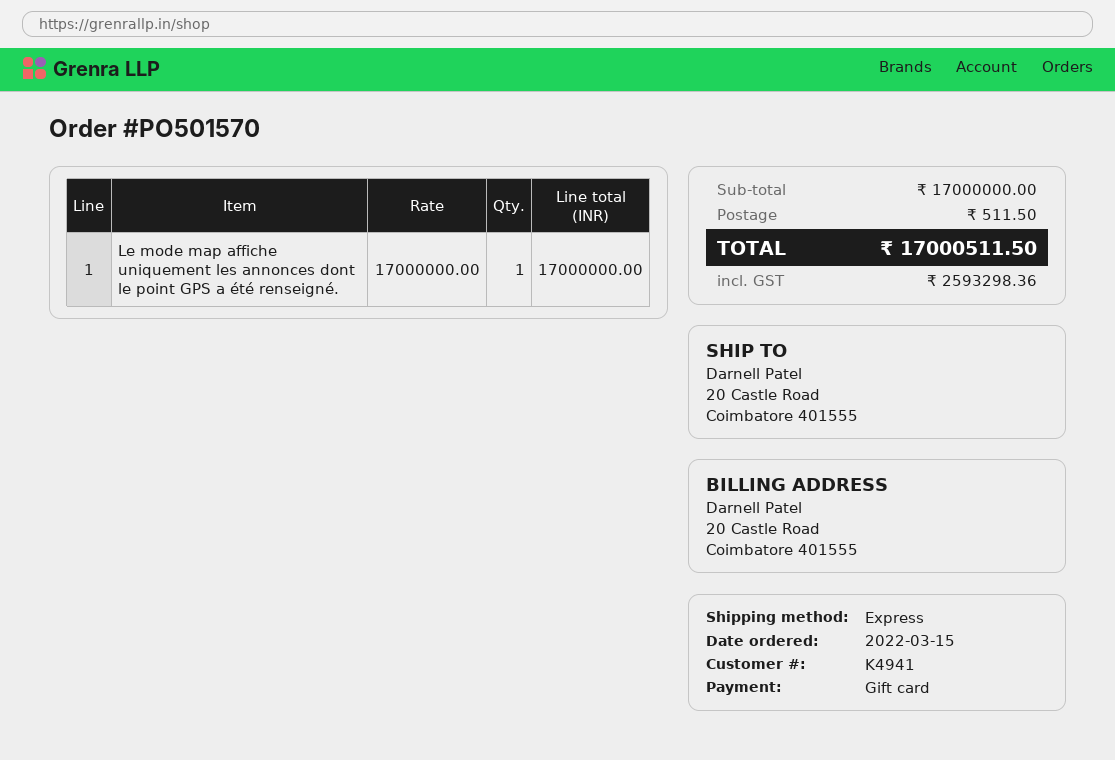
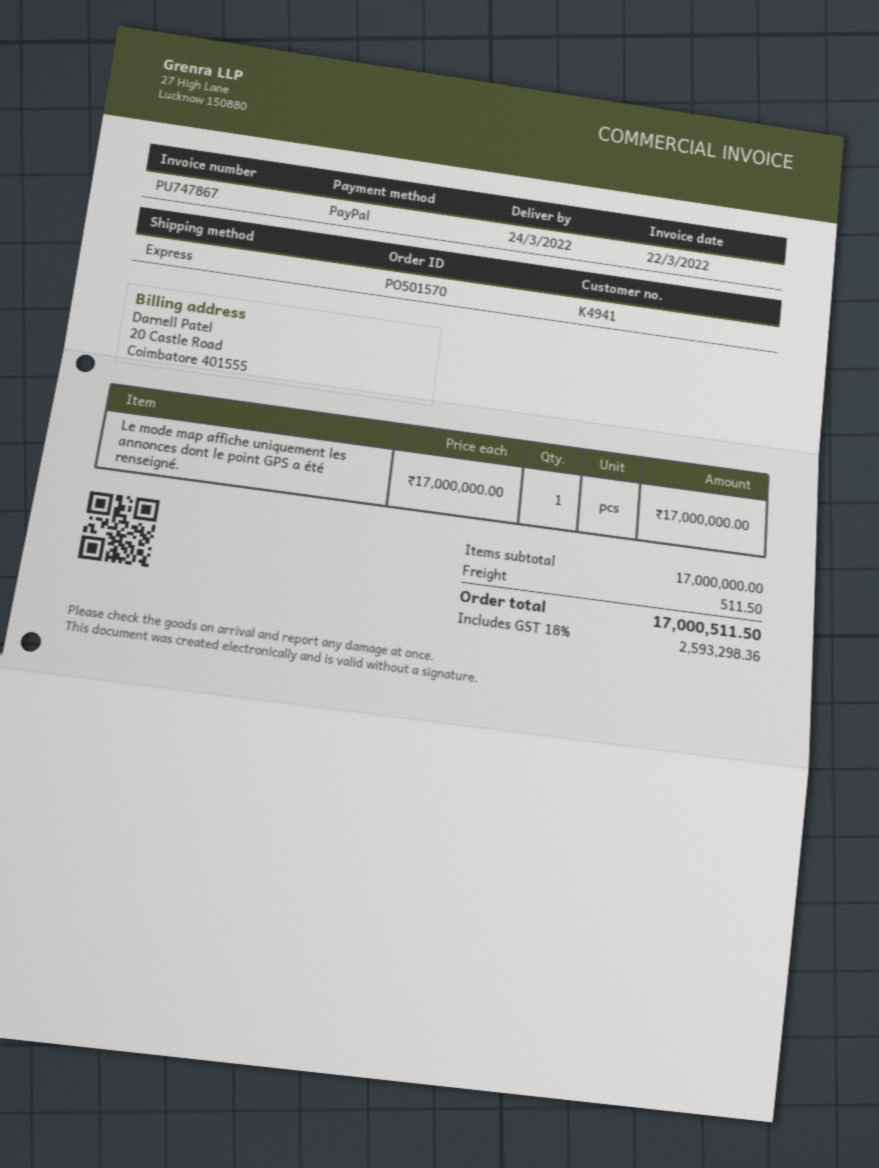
payment method: gift card -> PayPal

